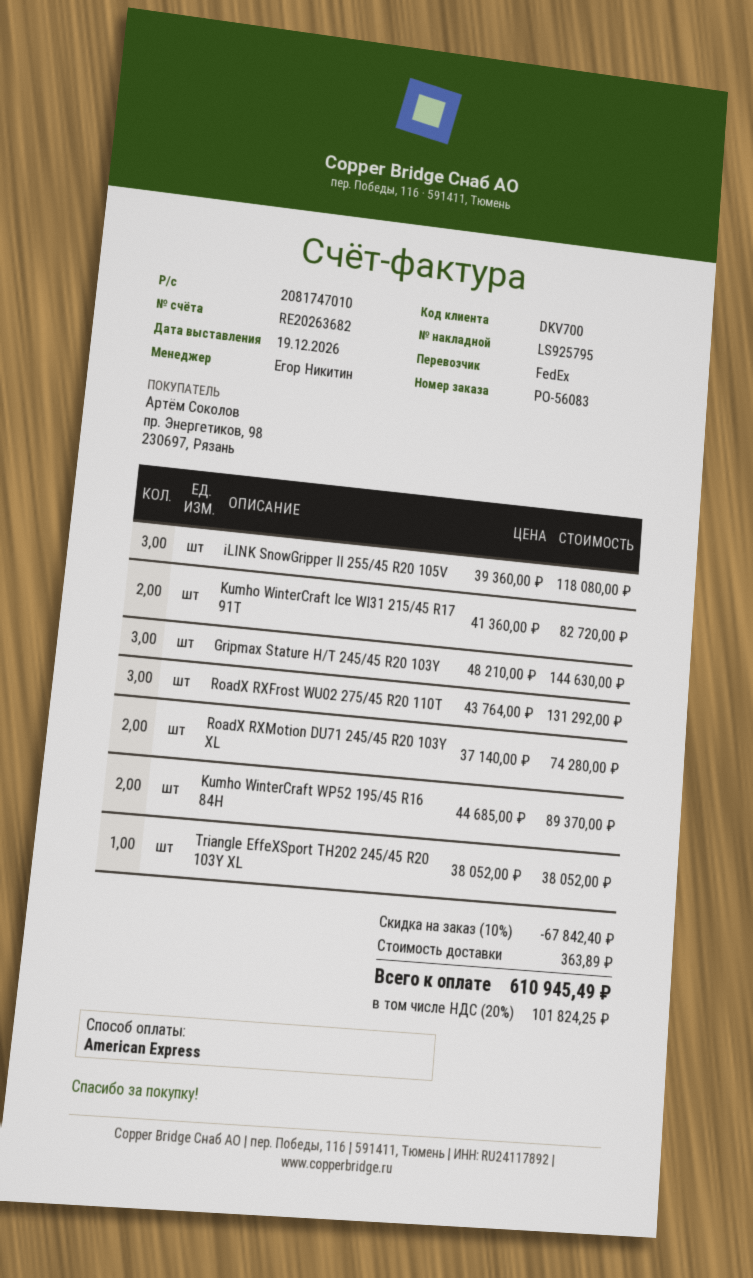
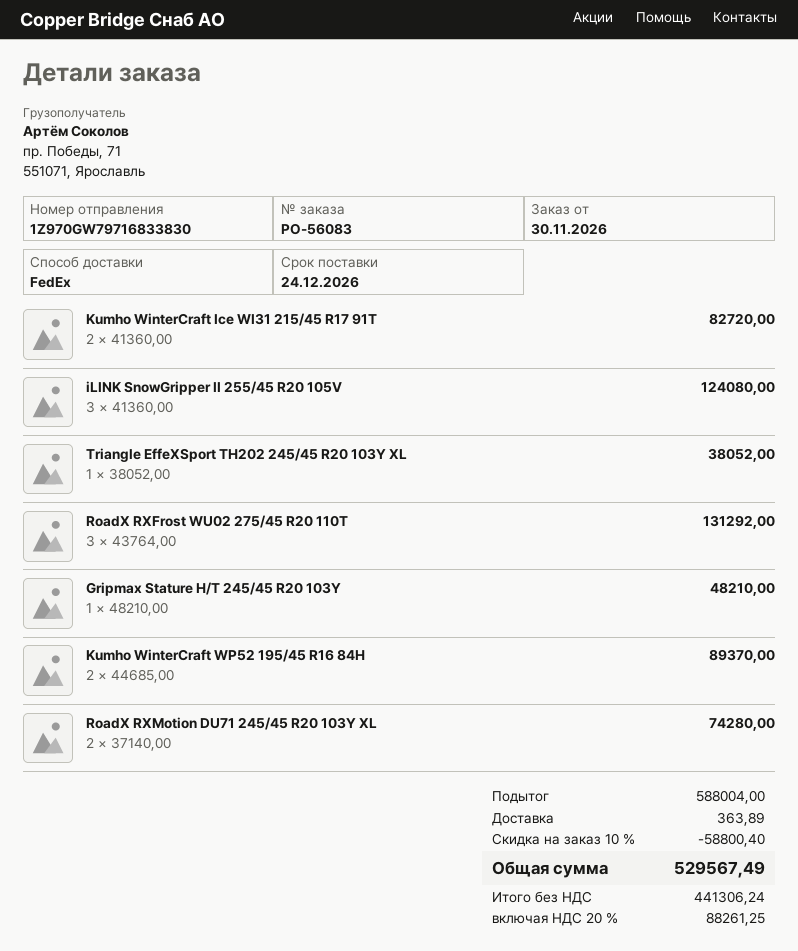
iLINK SnowGripper II 255/45 R20 105V: 3 x 39360.00 = 118080.00 -> 3 x 41360.00 = 124080.00
Gripmax Stature H/T 245/45 R20 103Y: 3 x 48210.00 = 144630.00 -> 1 x 48210.00 = 48210.00
discount: 10% = 67842.40 -> 10% = 58800.40
tax: 20% = 101824.25 -> 20% = 88261.25
total: 610945.49 -> 529567.49

